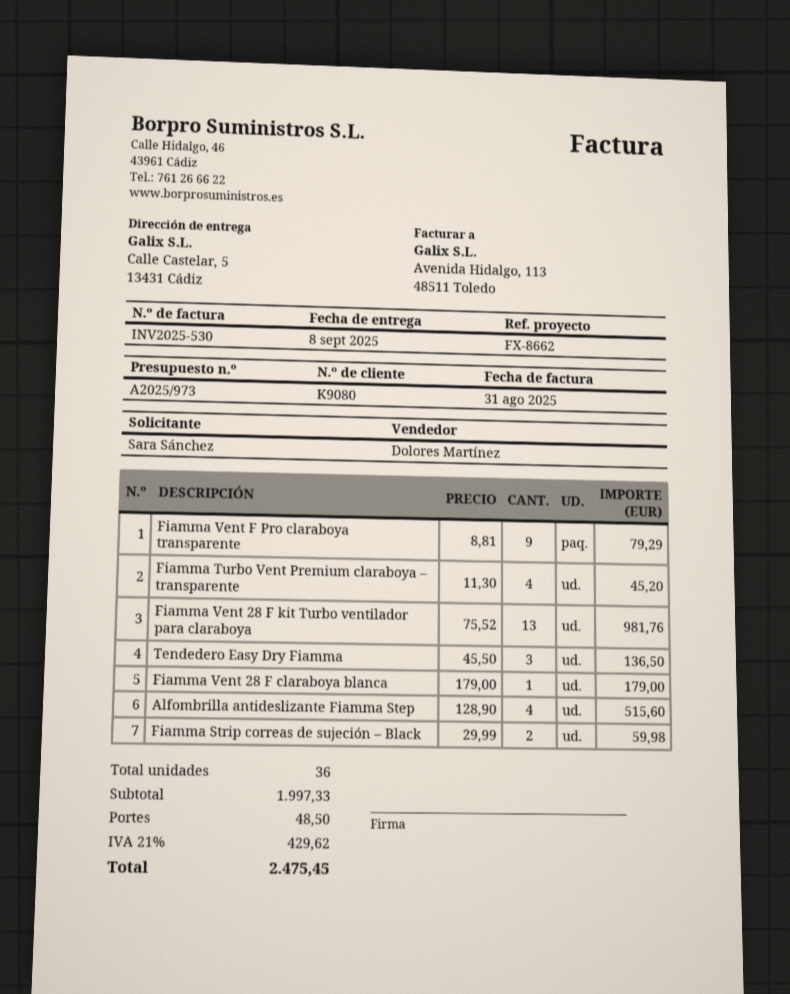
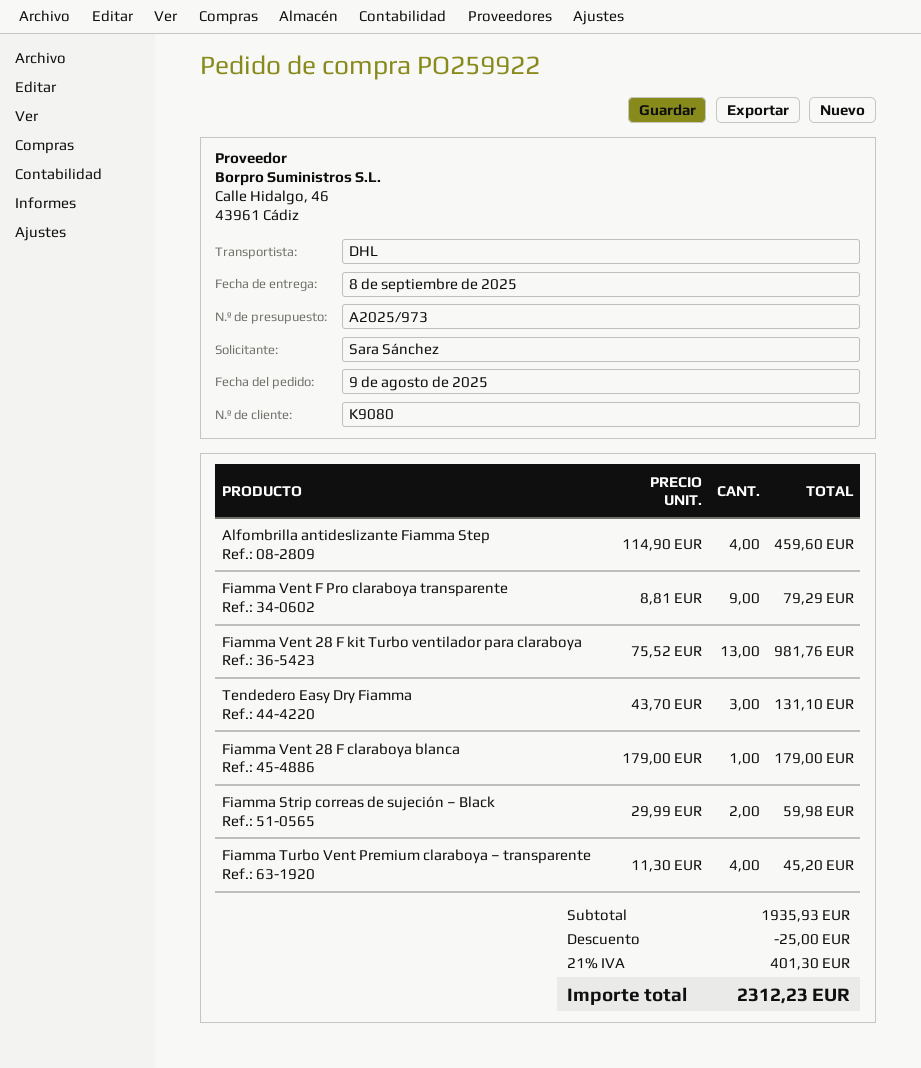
Tendedero Easy Dry Fiamma: 3 x 45.50 = 136.50 -> 3 x 43.70 = 131.10
Alfombrilla antideslizante Fiamma Step: 4 x 128.90 = 515.60 -> 4 x 114.90 = 459.60
subtotal: 1997.33 -> 1935.93
discount: none -> 25.00
shipping: 48.50 -> none
tax: 21% = 429.62 -> 21% = 401.30
total: 2475.45 -> 2312.23

